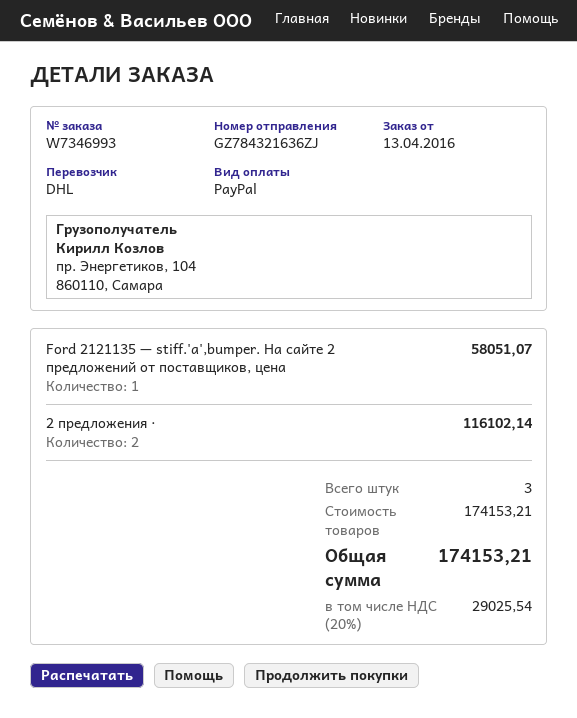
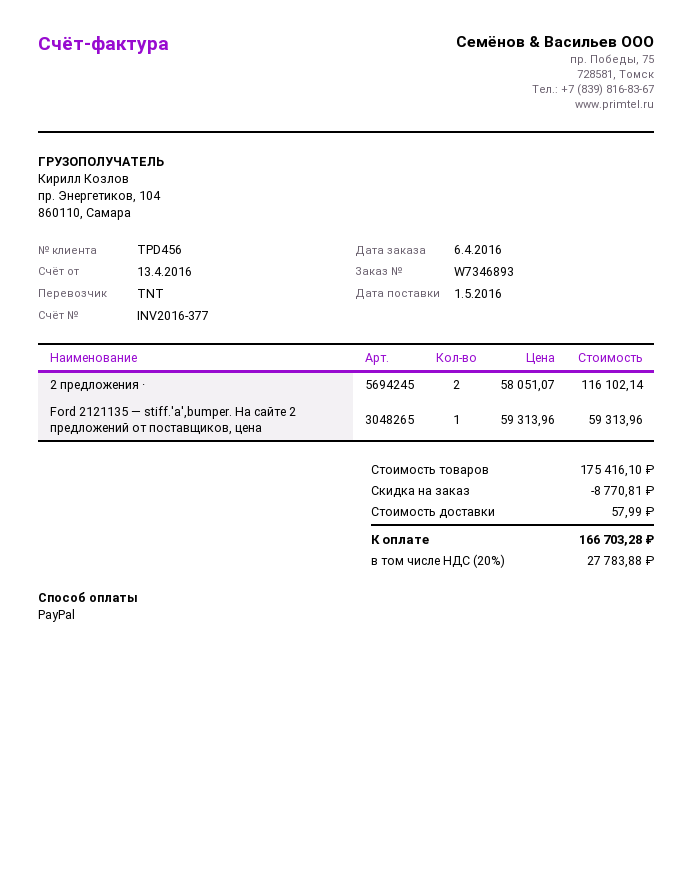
order number: W7346993 -> W7346893
order date: 2016-04-13 -> 2016-04-06
shipping method: DHL -> TNT
Ford 2121135 — stiff.'a',bumper. На сайте 2 предложений от поставщиков, цена: 1 for 58051.07 -> 1 for 59313.96
subtotal: 174153.21 -> 175416.10
discount: none -> 8770.81
shipping: none -> 57.99
tax: 20% = 29025.54 -> 20% = 27783.88
total: 174153.21 -> 166703.28

